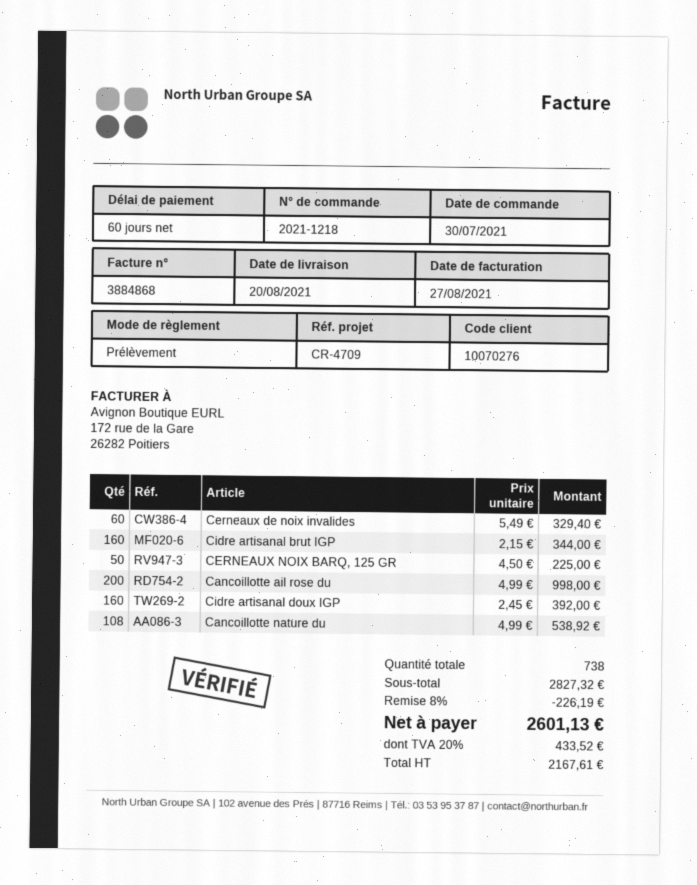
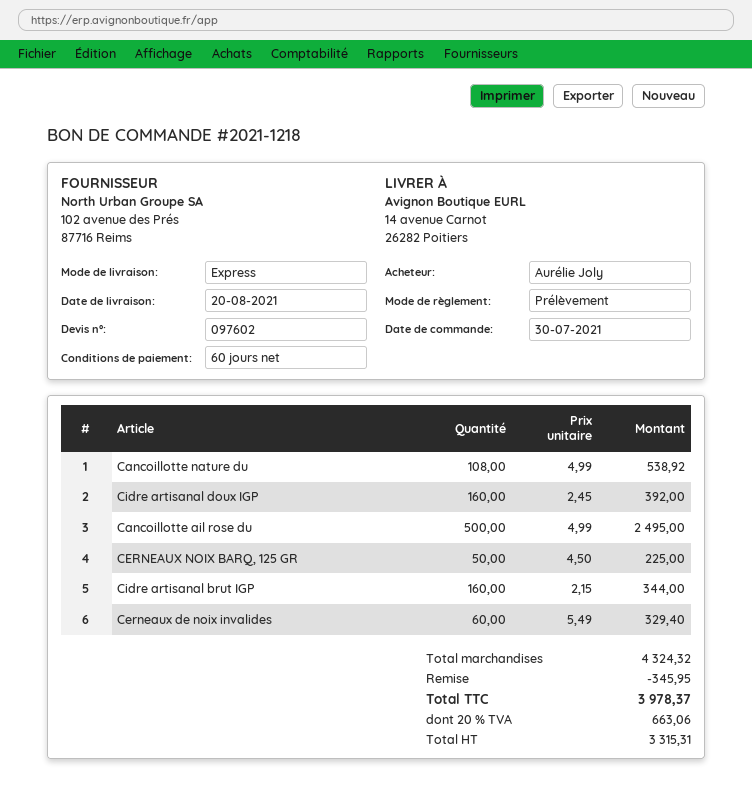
Cancoillotte ail rose du: 200 x 4.99 = 998.00 -> 500 x 4.99 = 2495.00
subtotal: 2827.32 -> 4324.32
discount: 226.19 -> 345.95
net: 2167.61 -> 3315.31
tax: 20% = 433.52 -> 20% = 663.06
total: 2601.13 -> 3978.37

